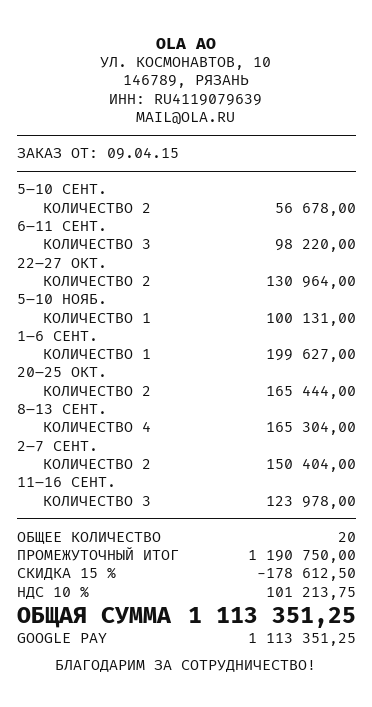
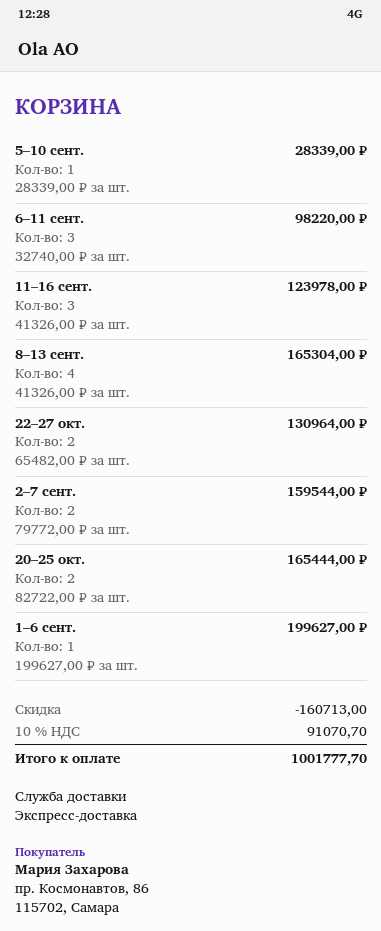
5–10 СЕНТ.: 2 for 56678.00 -> 1 for 28339.00
5–10 НОЯБ.: 1 for 100131.00 -> none
2–7 СЕНТ.: 2 for 150404.00 -> 2 for 159544.00
discount: 178612.50 -> 160713.00
tax: 10% = 101213.75 -> 10% = 91070.70
total: 1113351.25 -> 1001777.70

